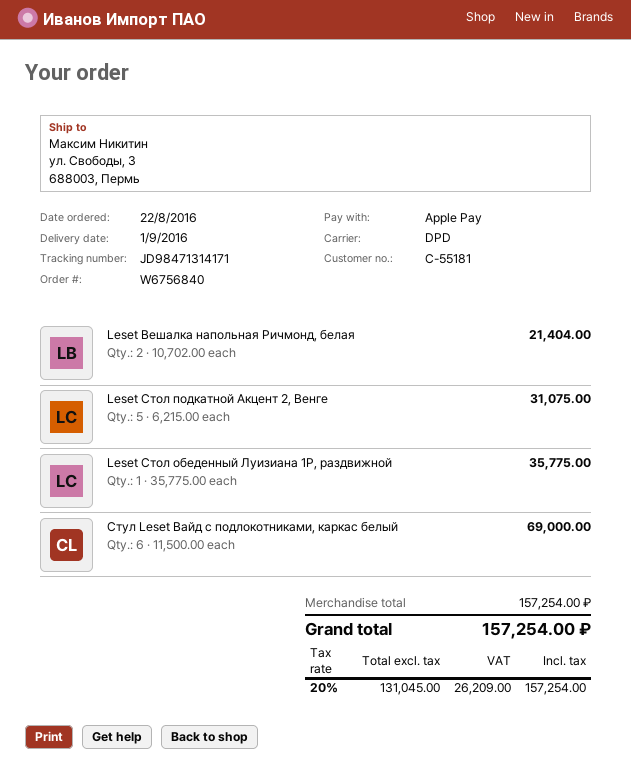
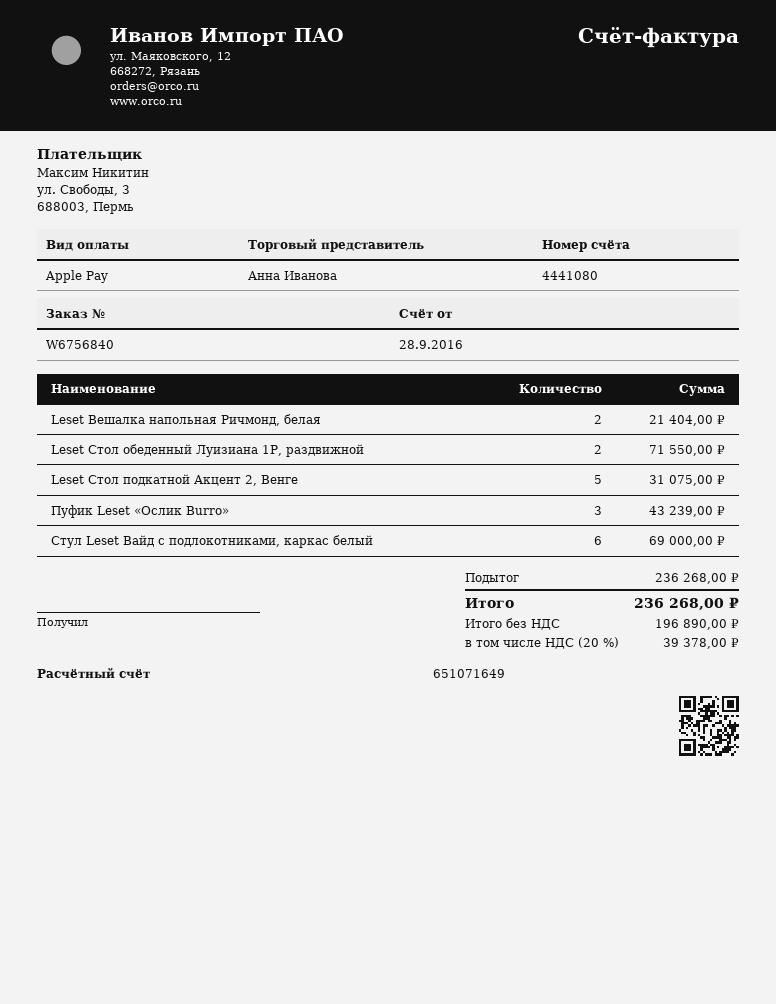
Leset Стол обеденный Луизиана 1Р, раздвижной: 1 for 35775.00 -> 2 for 71550.00
Пуфик Leset «Ослик Burro»: none -> 3 for 43239.00
subtotal: 157254.00 -> 236268.00
net: 131045.00 -> 196890.00
tax: 20% = 26209.00 -> 20% = 39378.00
total: 157254.00 -> 236268.00

